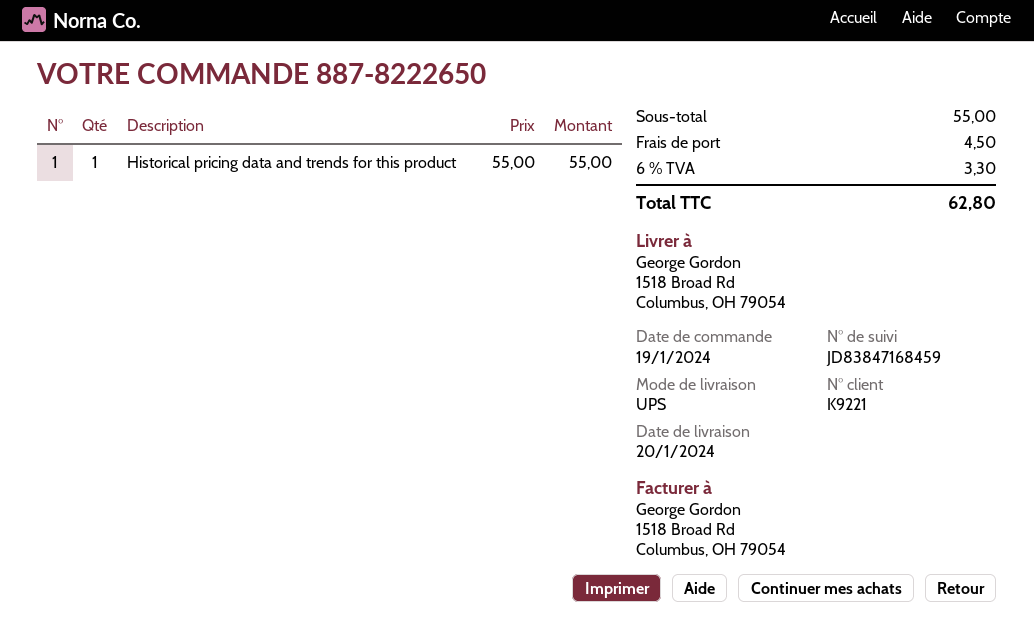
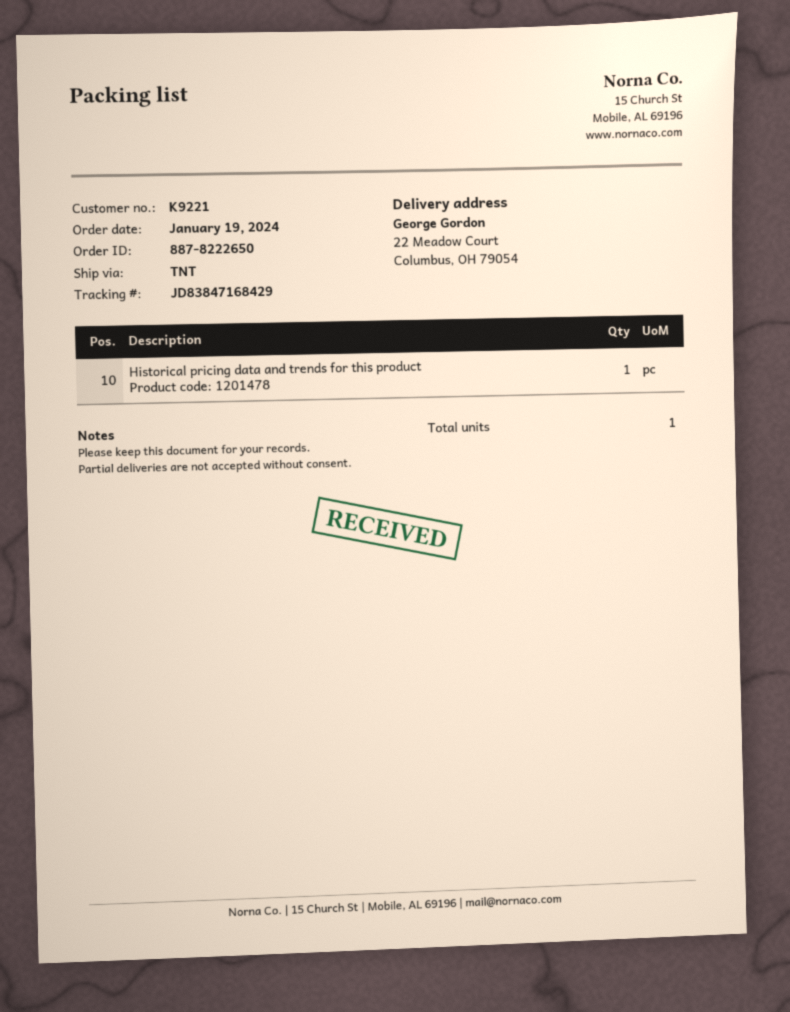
shipping method: UPS -> TNT
tracking number: JD83847168459 -> JD83847168429
ship to: 1518 Broad Rd, Columbus, OH 79054 -> 22 Meadow Court, Columbus, OH 79054

